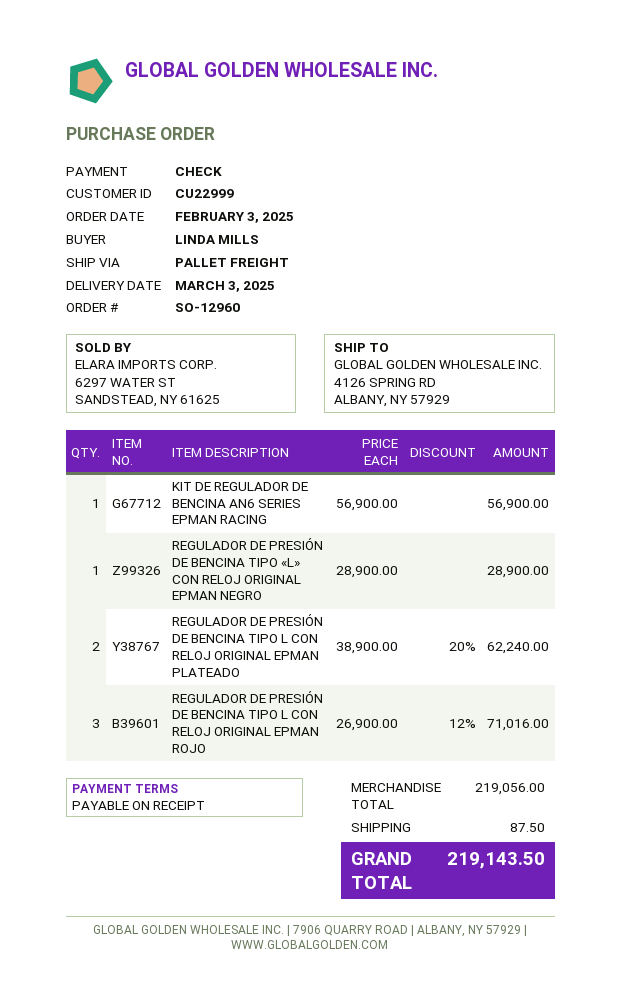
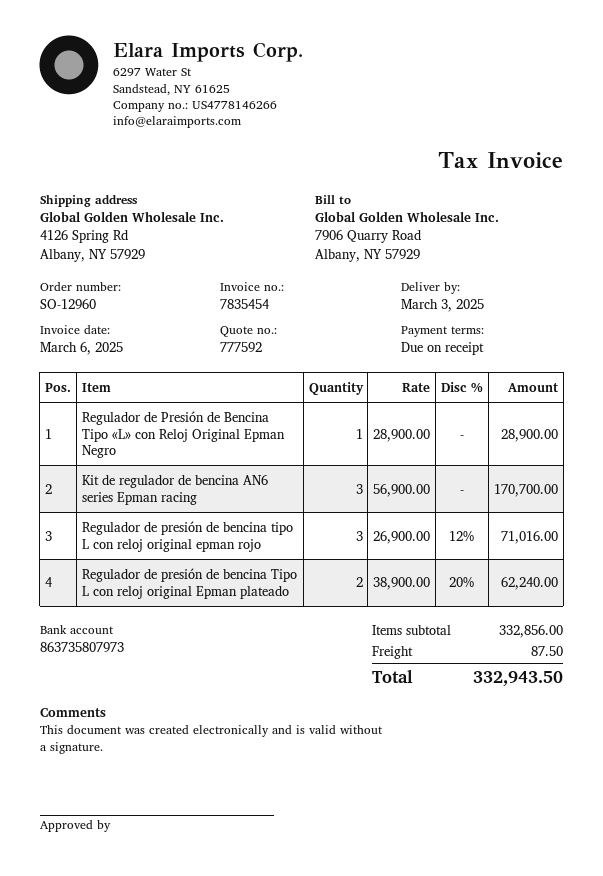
KIT DE REGULADOR DE BENCINA AN6 SERIES EPMAN RACING: 1 x 56900.00 = 56900.00 -> 3 x 56900.00 = 170700.00
subtotal: 219056.00 -> 332856.00
total: 219143.50 -> 332943.50

